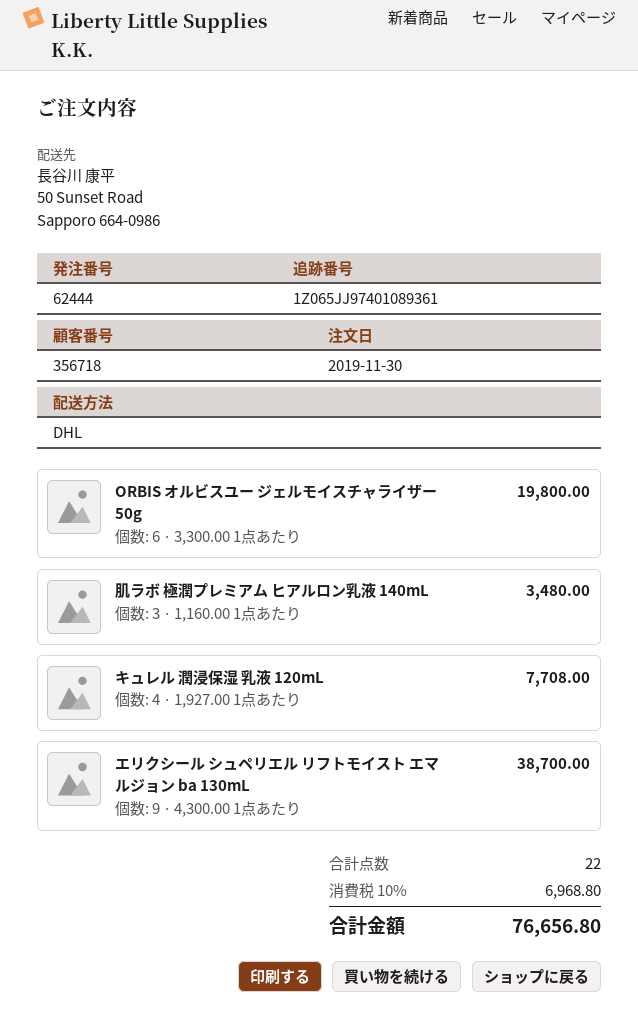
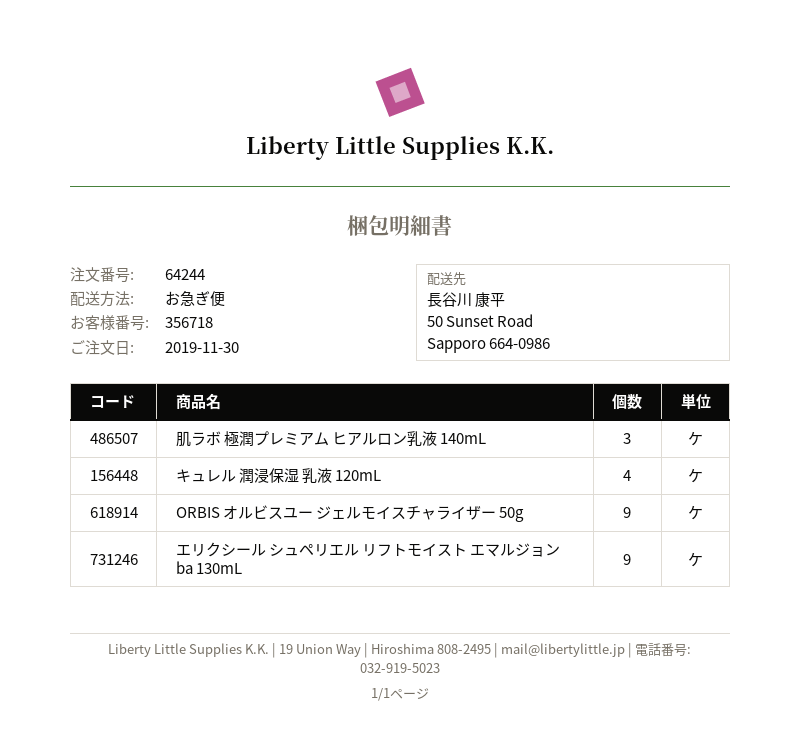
order number: 62444 -> 64244
shipping method: DHL -> express
ORBIS オルビスユー ジェルモイスチャライザー 50g: 6 -> 9

